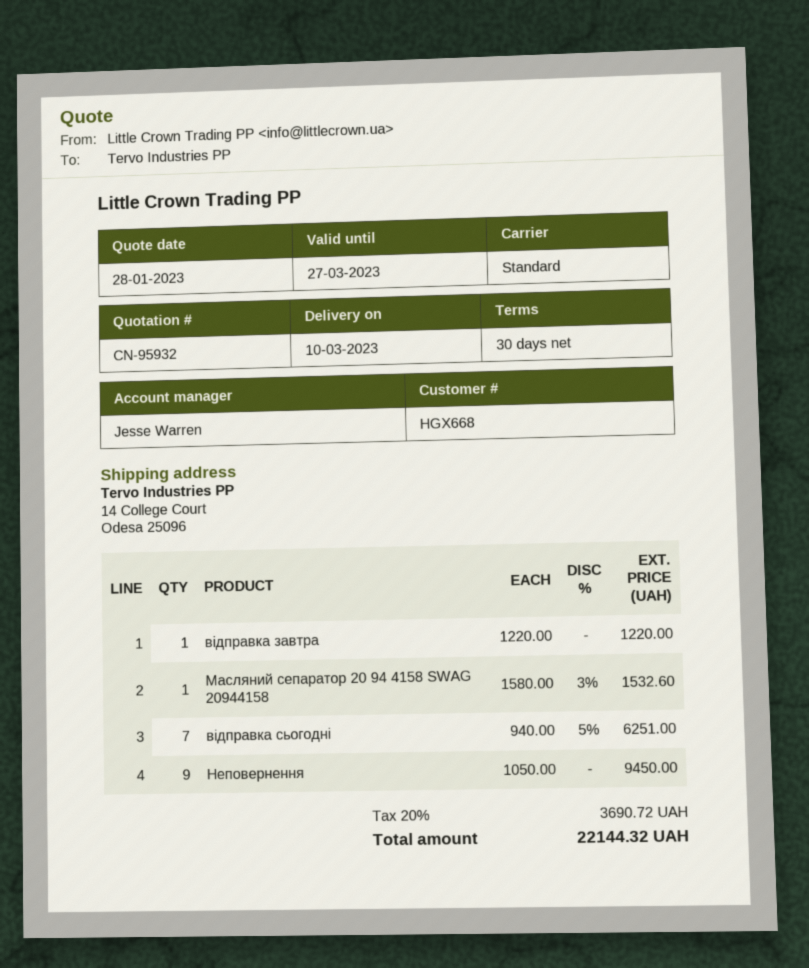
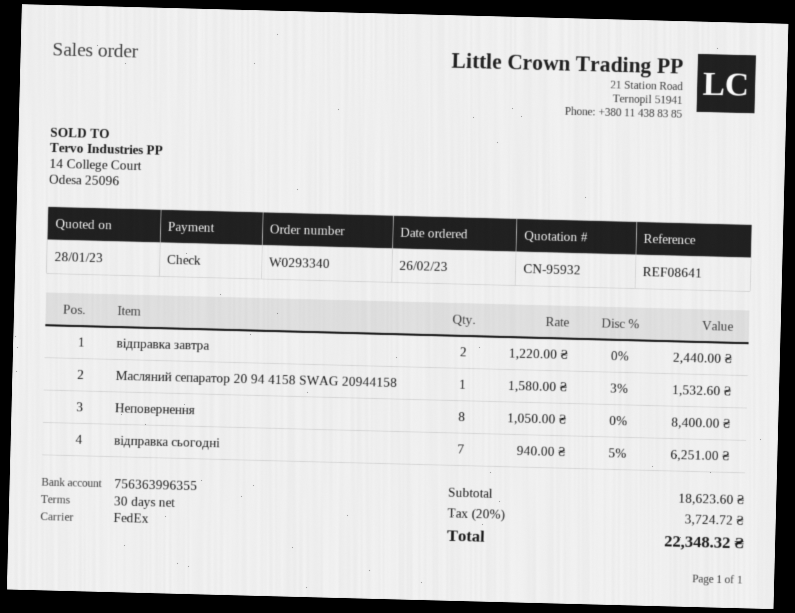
shipping method: standard -> FedEx
відправка завтра: 1 x 1220.00 = 1220.00 -> 2 x 1220.00 = 2440.00
Неповернення: 9 x 1050.00 = 9450.00 -> 8 x 1050.00 = 8400.00
tax: 20% = 3690.72 -> 20% = 3724.72
total: 22144.32 -> 22348.32

